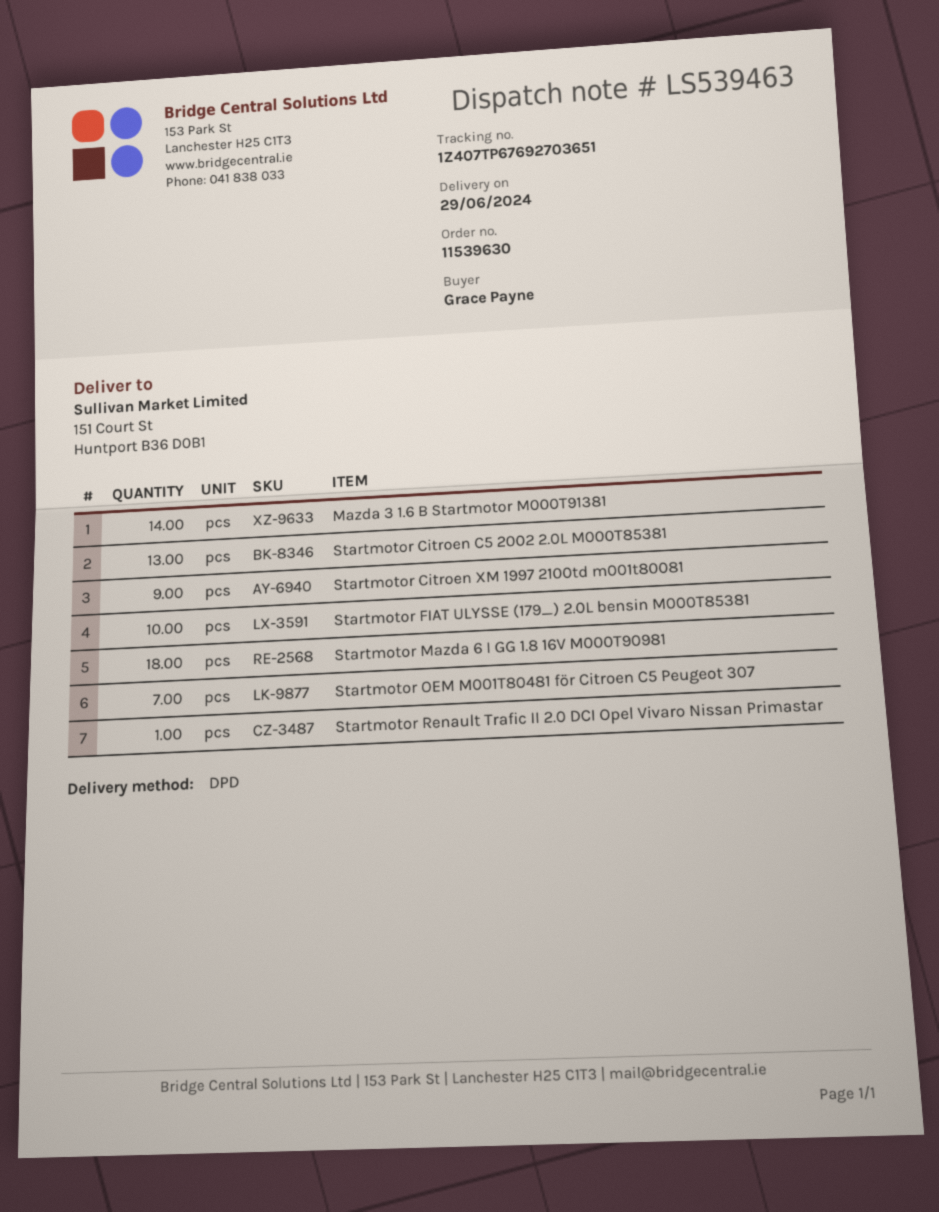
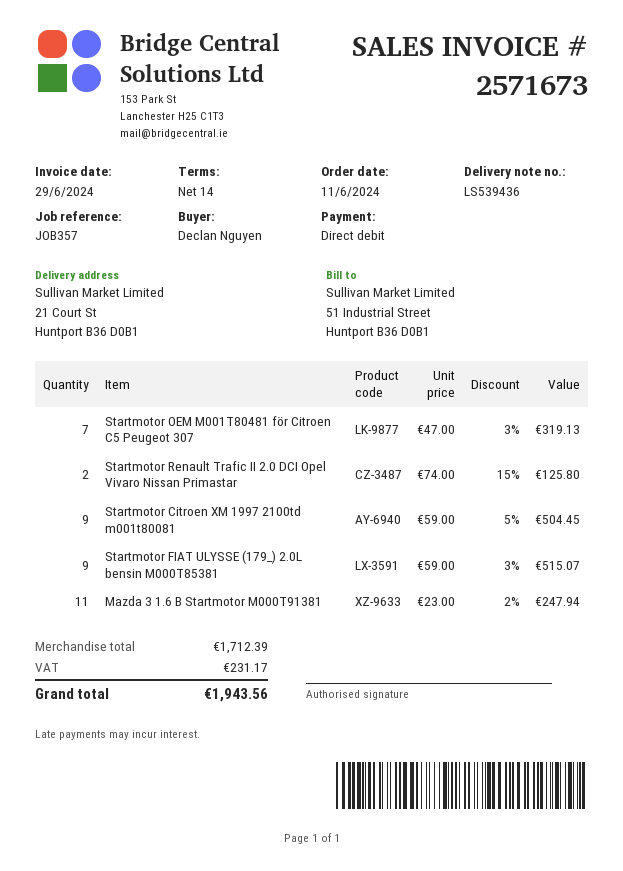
delivery note number: LS539463 -> LS539436
ordered by: Grace Payne -> Declan Nguyen
ship to: 151 Court St, Huntport B36 D0B1 -> 21 Court St, Huntport B36 D0B1
Mazda 3 1.6 B Startmotor M000T91381: 14 -> 11
Startmotor Citroen C5 2002 2.0L M000T85381: 13 -> none
Startmotor FIAT ULYSSE (179_) 2.0L bensin M000T85381: 10 -> 9
Startmotor Mazda 6 I GG 1.8 16V M000T90981: 18 -> none
Startmotor Renault Trafic II 2.0 DCI Opel Vivaro Nissan Primastar: 1 -> 2

